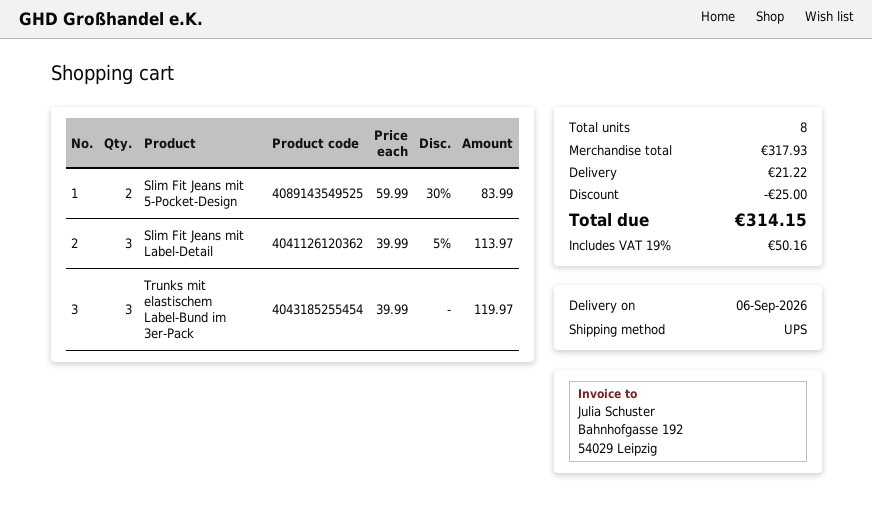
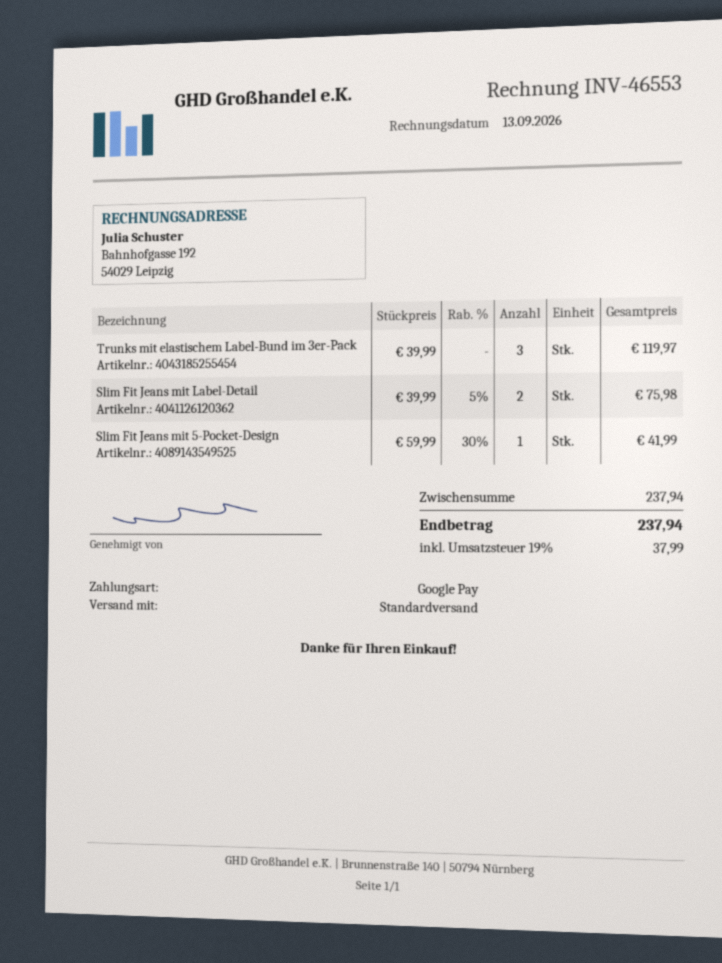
shipping method: UPS -> standard
Slim Fit Jeans mit 5-Pocket-Design: 2 x 59.99 - 30% = 83.99 -> 1 x 59.99 - 30% = 41.99
Slim Fit Jeans mit Label-Detail: 3 x 39.99 - 5% = 113.97 -> 2 x 39.99 - 5% = 75.98
subtotal: 317.93 -> 237.94
discount: 25.00 -> none
shipping: 21.22 -> none
tax: 19% = 50.16 -> 19% = 37.99
total: 314.15 -> 237.94

